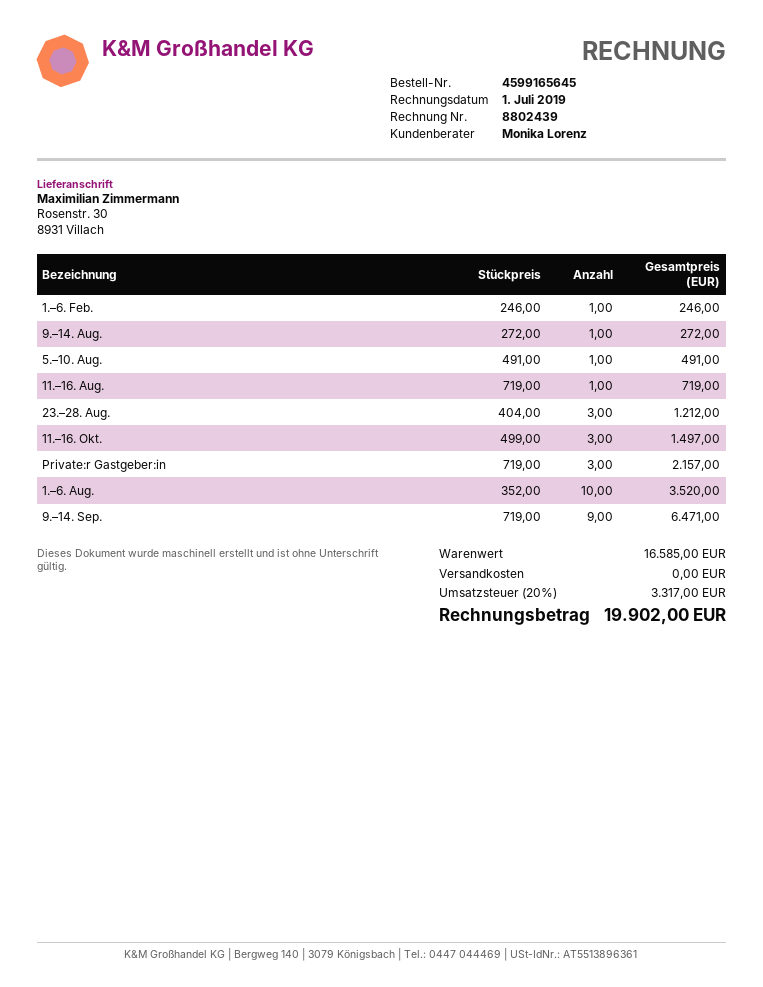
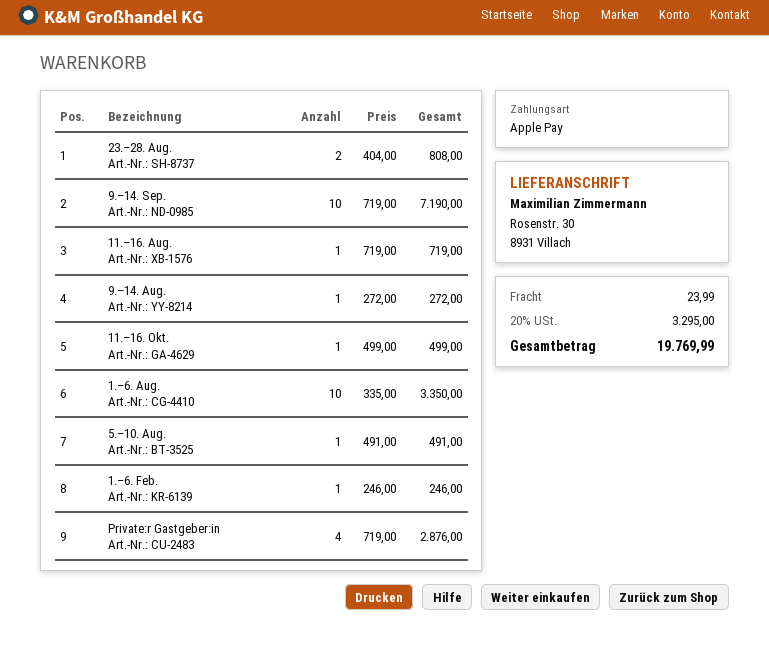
23.–28. Aug.: 3 x 404.00 = 1212.00 -> 2 x 404.00 = 808.00
11.–16. Okt.: 3 x 499.00 = 1497.00 -> 1 x 499.00 = 499.00
Private:r Gastgeber:in: 3 x 719.00 = 2157.00 -> 4 x 719.00 = 2876.00
1.–6. Aug.: 10 x 352.00 = 3520.00 -> 10 x 335.00 = 3350.00
9.–14. Sep.: 9 x 719.00 = 6471.00 -> 10 x 719.00 = 7190.00
shipping: 0.00 -> 23.99
tax: 20% = 3317.00 -> 20% = 3295.00
total: 19902.00 -> 19769.99

